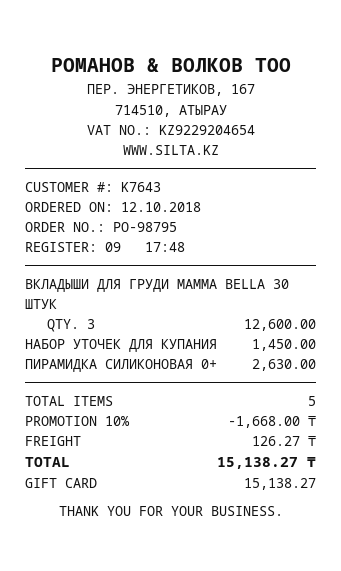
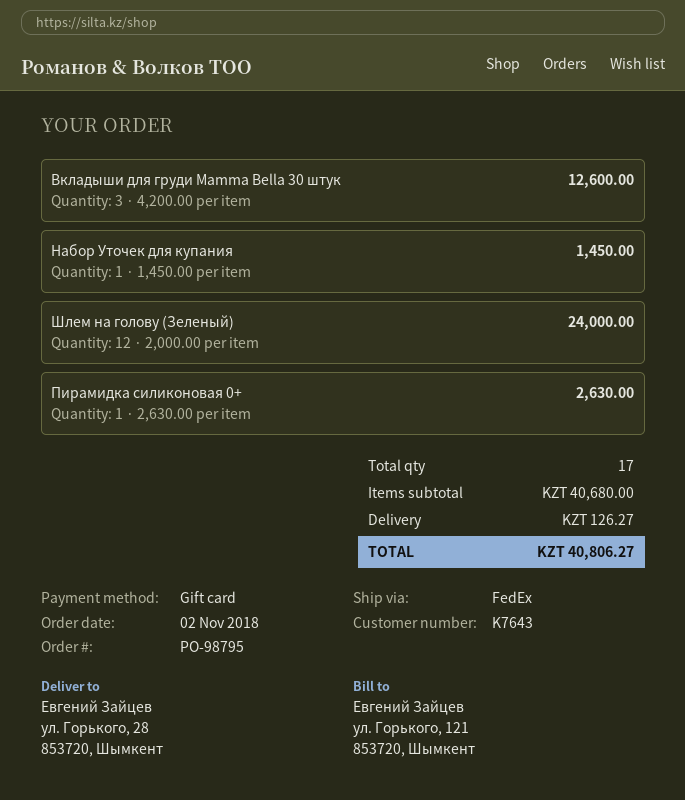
order date: 2018-10-12 -> 2018-11-02
Шлем на голову (Зеленый): none -> 12 for 24000.00
total quantity: 5 -> 17
discount: 10% = 1668.00 -> none
total: 15138.27 -> 40806.27

